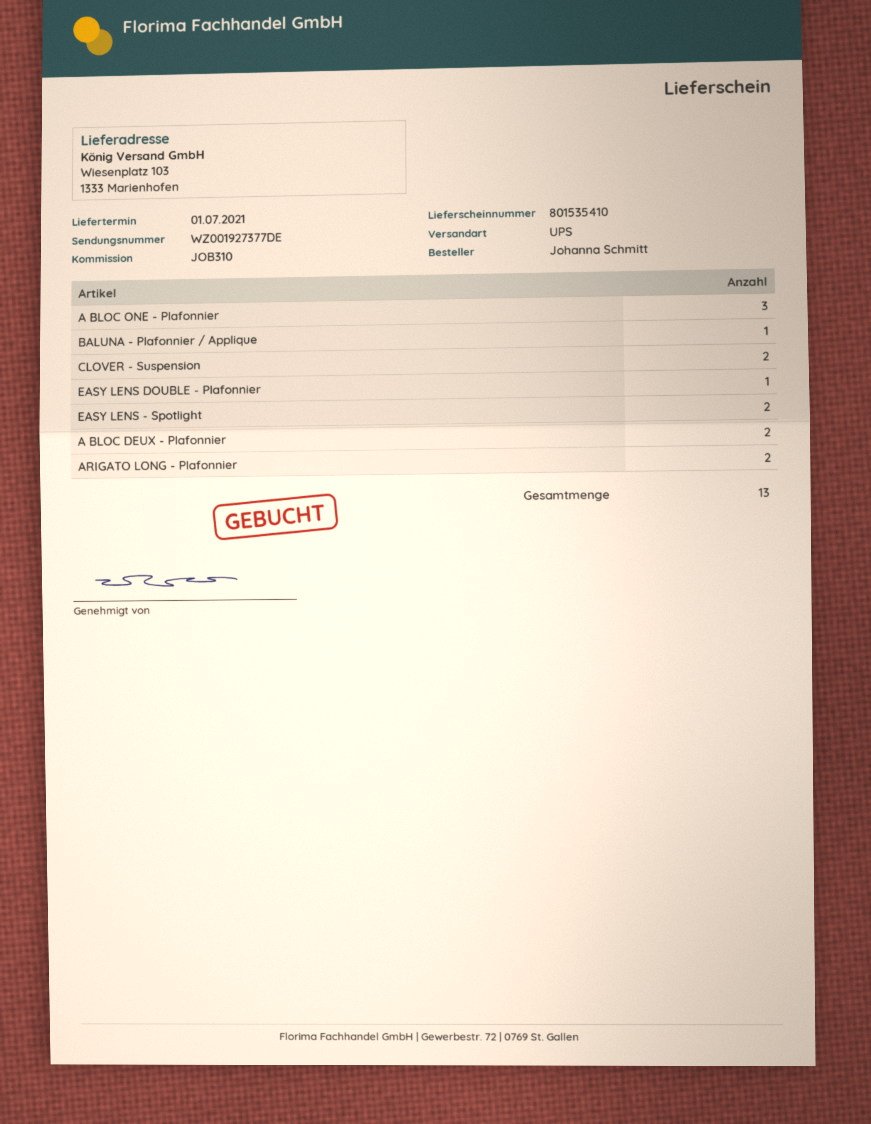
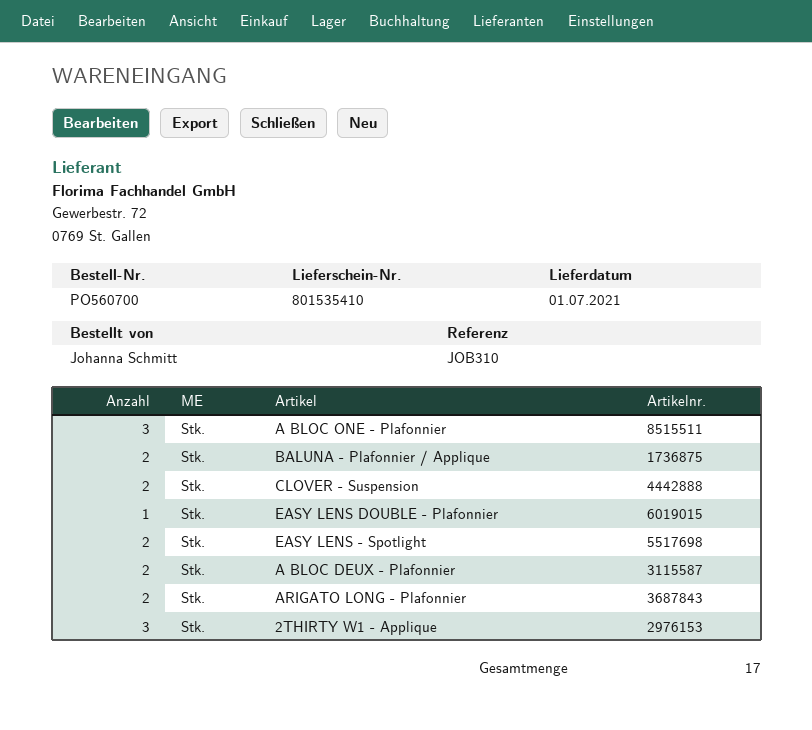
BALUNA - Plafonnier / Applique: 1 -> 2
2THIRTY W1 - Applique: none -> 3
total quantity: 13 -> 17

